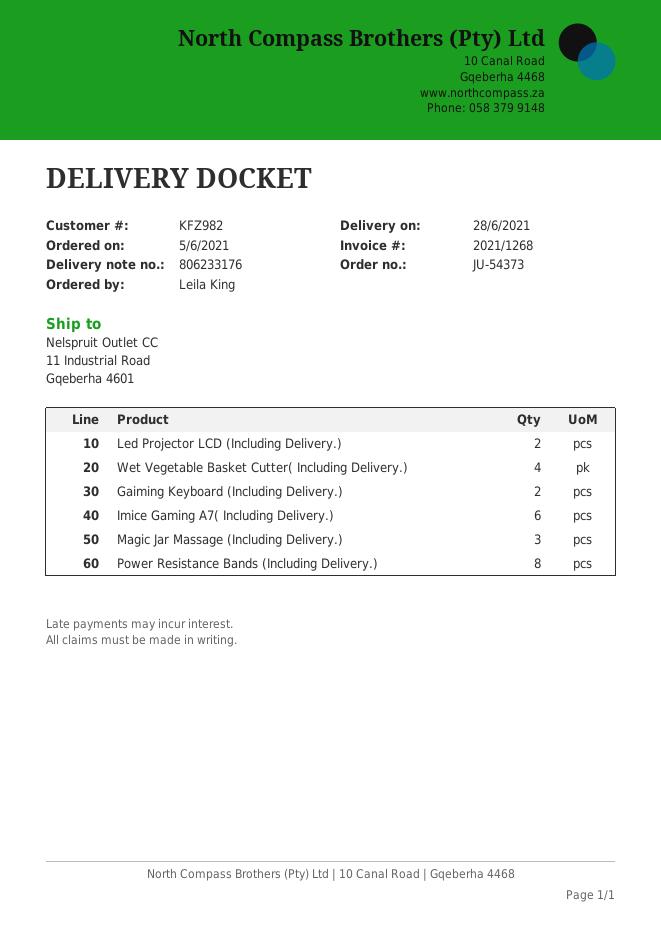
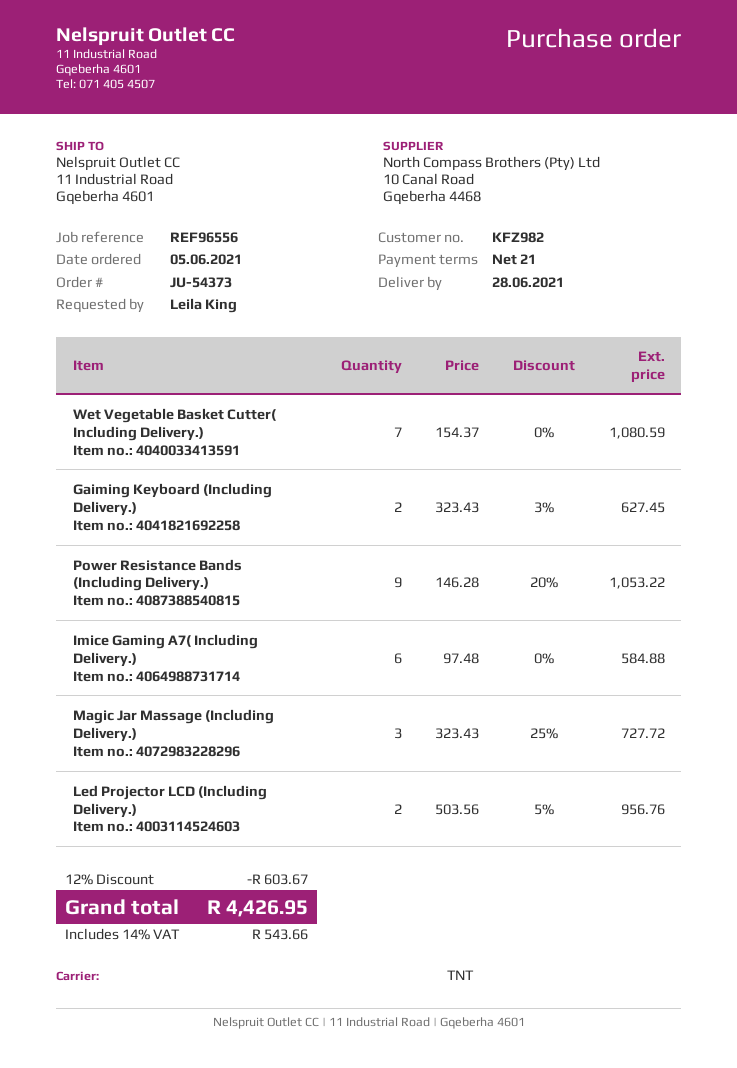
Wet Vegetable Basket Cutter( Including Delivery.): 4 -> 7
Power Resistance Bands (Including Delivery.): 8 -> 9

